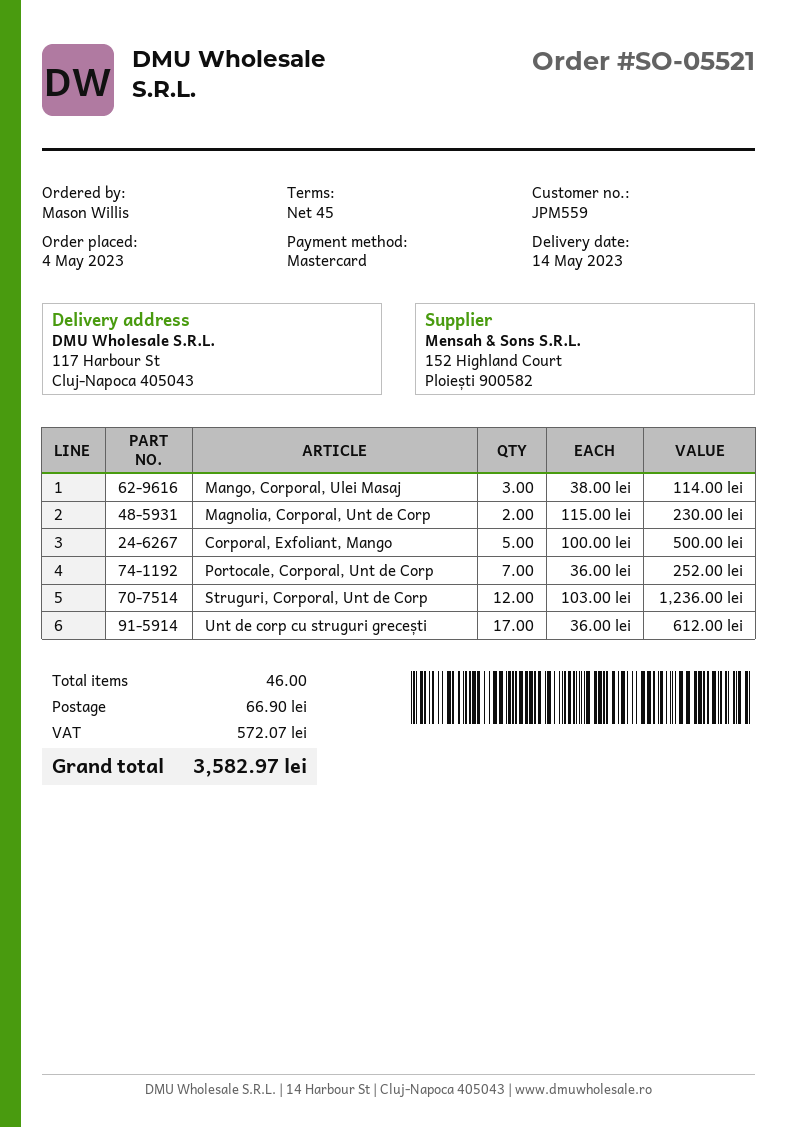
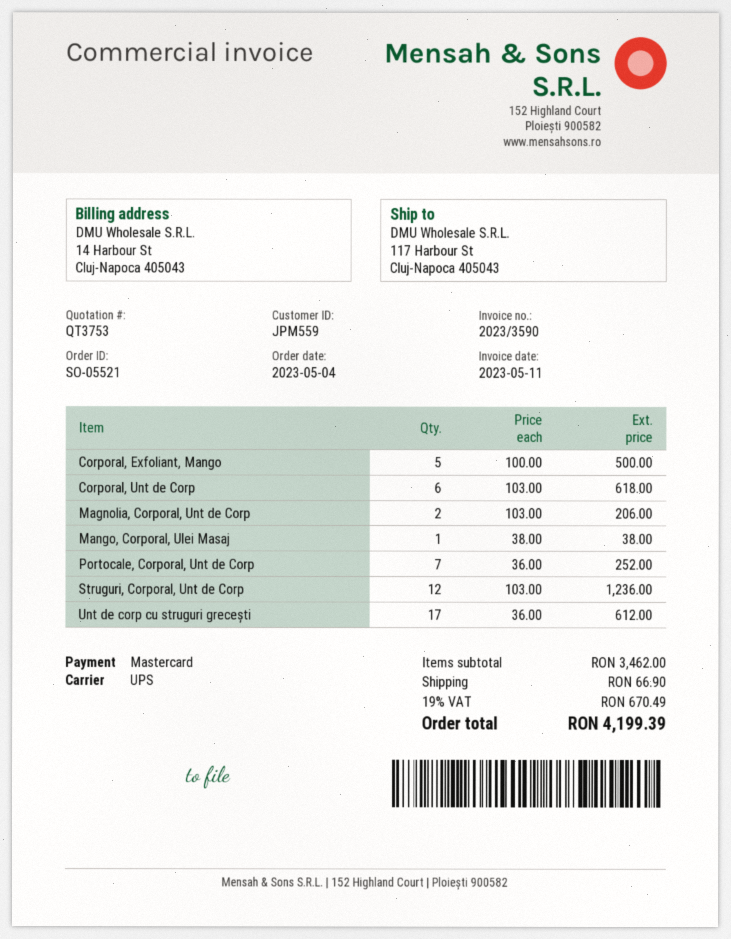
Mango, Corporal, Ulei Masaj: 3 x 38.00 = 114.00 -> 1 x 38.00 = 38.00
Magnolia, Corporal, Unt de Corp: 2 x 115.00 = 230.00 -> 2 x 103.00 = 206.00
Corporal, Unt de Corp: none -> 6 x 103.00 = 618.00
tax: 572.07 -> 670.49
total: 3582.97 -> 4199.39

